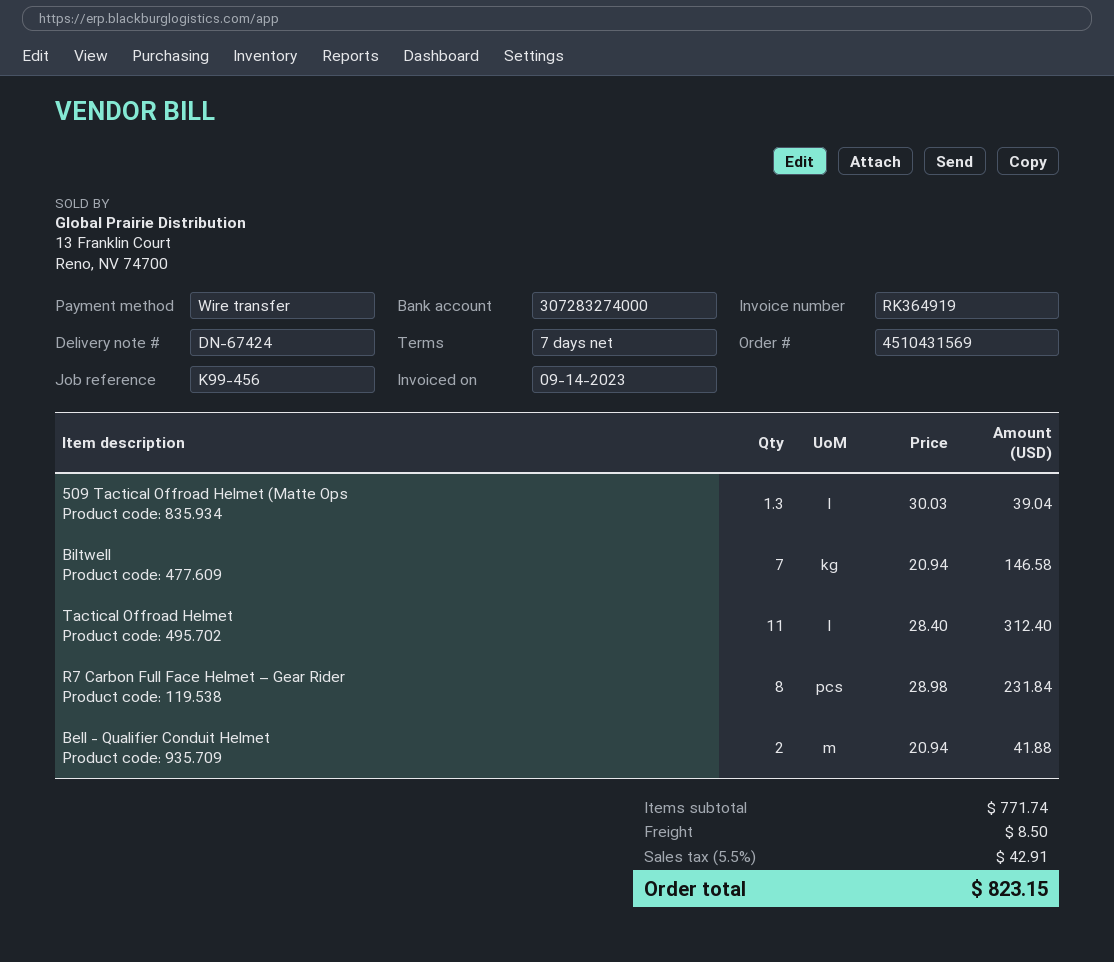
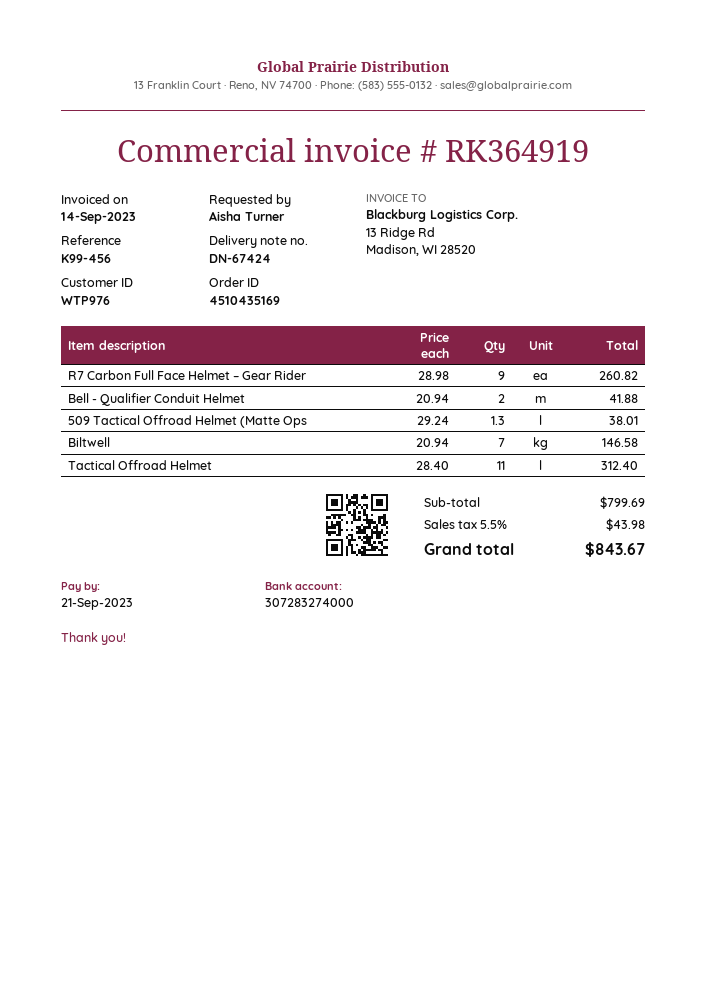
order number: 4510431569 -> 4510435169
509 Tactical Offroad Helmet (Matte Ops: 1.3 x 30.03 = 39.04 -> 1.3 x 29.24 = 38.01
R7 Carbon Full Face Helmet – Gear Rider: 8 x 28.98 = 231.84 -> 9 x 28.98 = 260.82
subtotal: 771.74 -> 799.69
shipping: 8.50 -> none
tax: 5.5% = 42.91 -> 5.5% = 43.98
total: 823.15 -> 843.67

